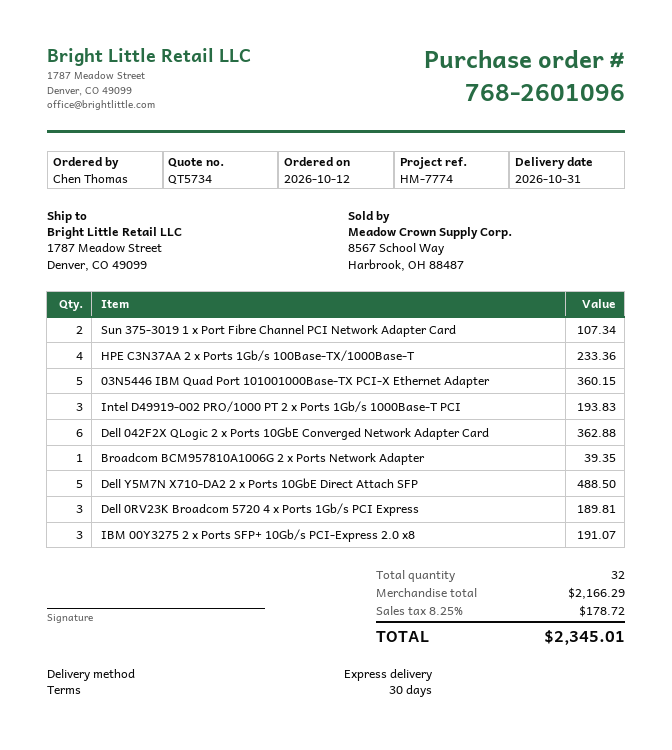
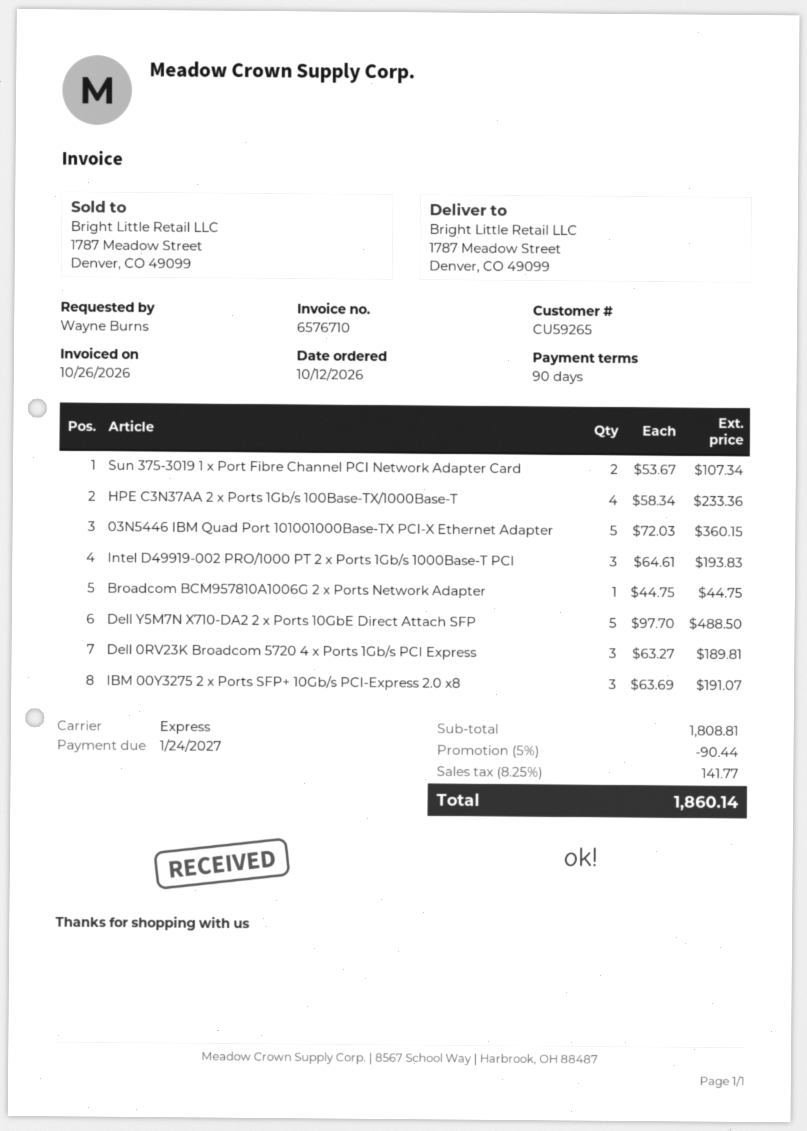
payment terms: 30 days -> 90 days
ordered by: Chen Thomas -> Wayne Burns
Dell 042F2X QLogic 2 x Ports 10GbE Converged Network Adapter Card: 6 for 362.88 -> none
Broadcom BCM957810A1006G 2 x Ports Network Adapter: 1 for 39.35 -> 1 for 44.75
subtotal: 2166.29 -> 1808.81
discount: none -> 5% = 90.44
tax: 8.25% = 178.72 -> 8.25% = 141.77
total: 2345.01 -> 1860.14

